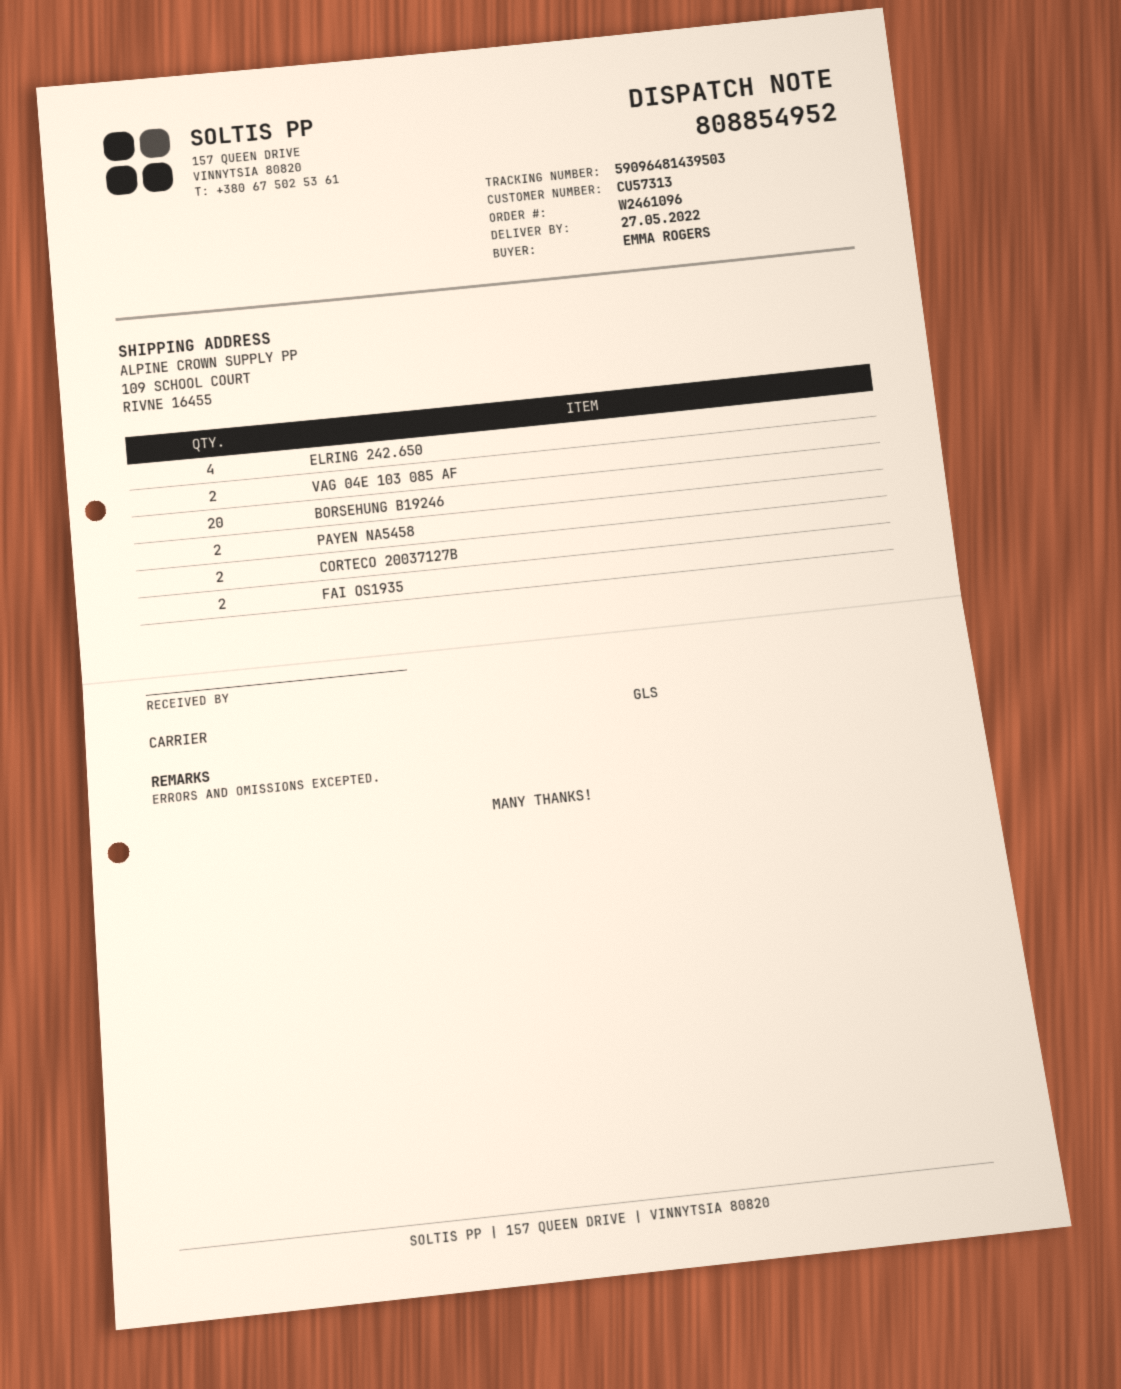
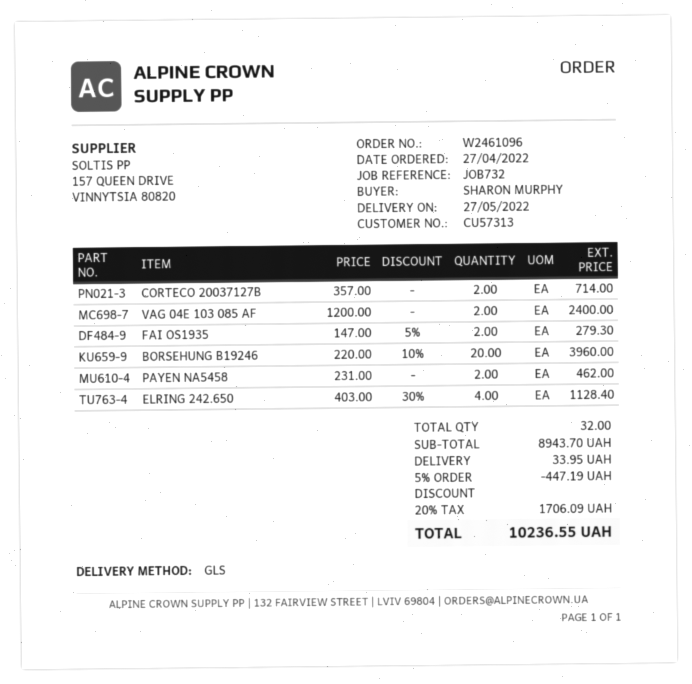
ordered by: EMMA ROGERS -> SHARON MURPHY

